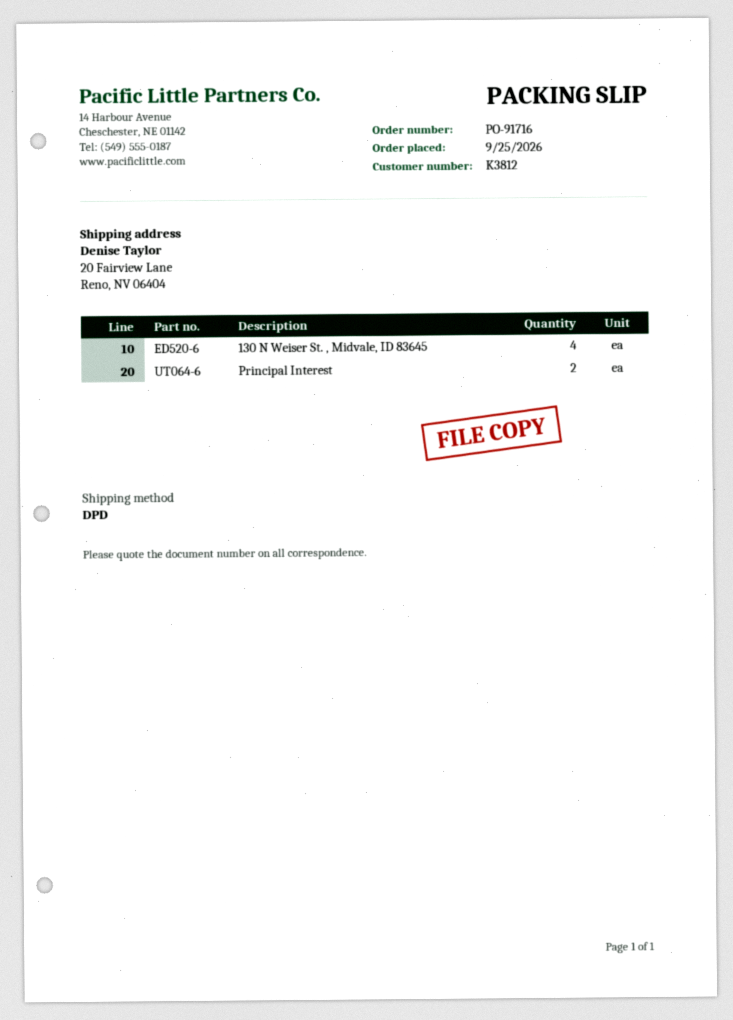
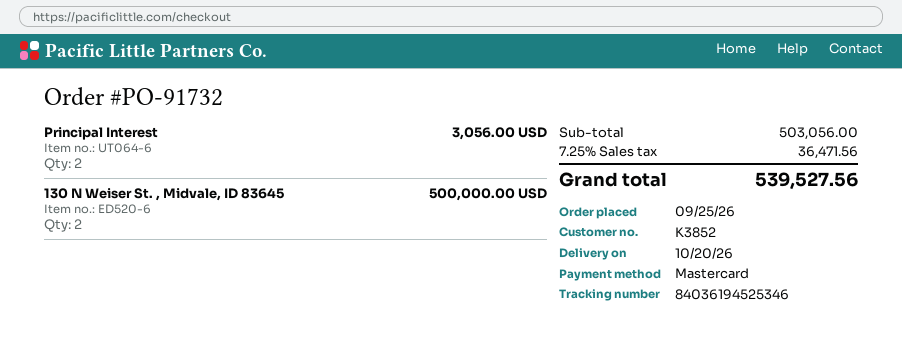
order number: PO-91716 -> PO-91732
customer number: K3812 -> K3852
130 N Weiser St. , Midvale, ID 83645: 4 -> 2

